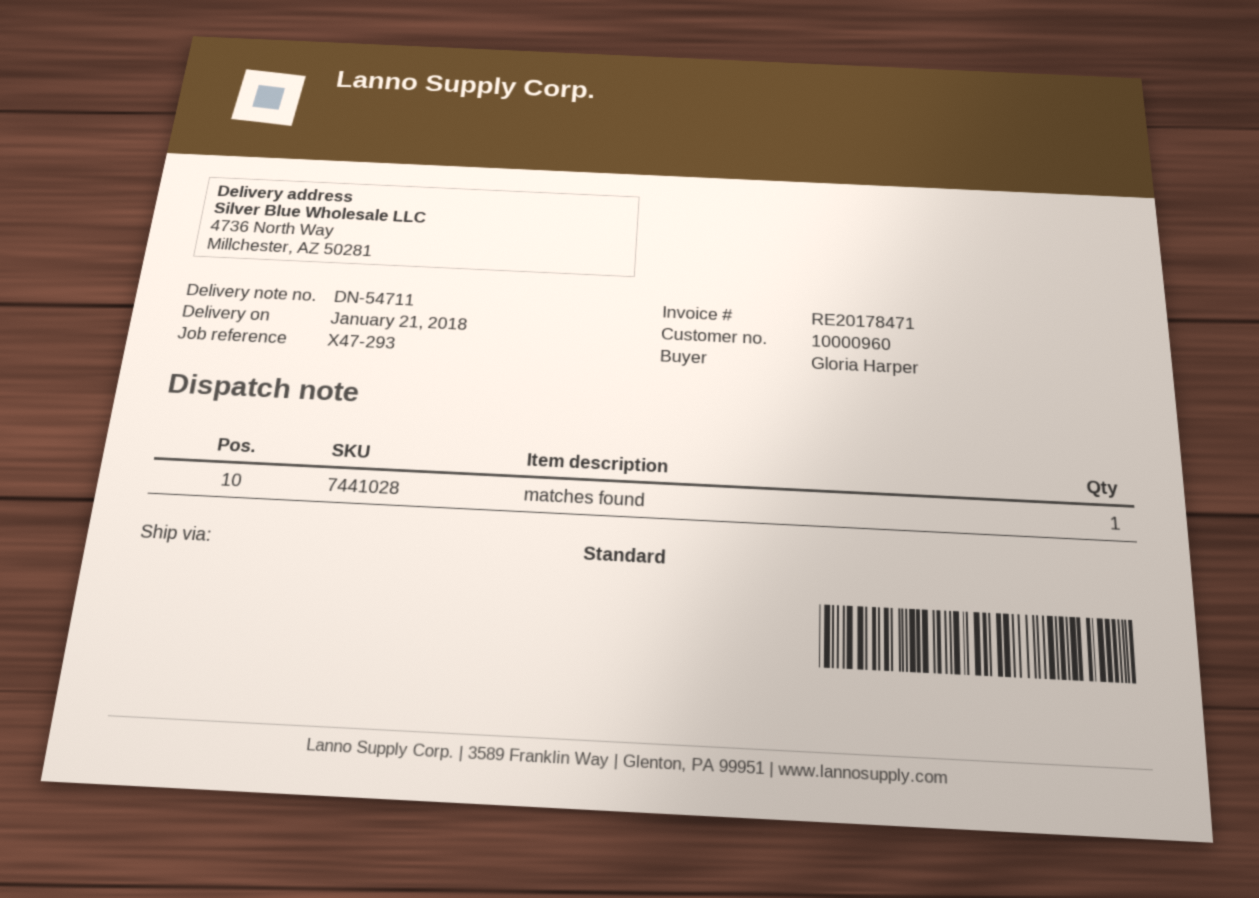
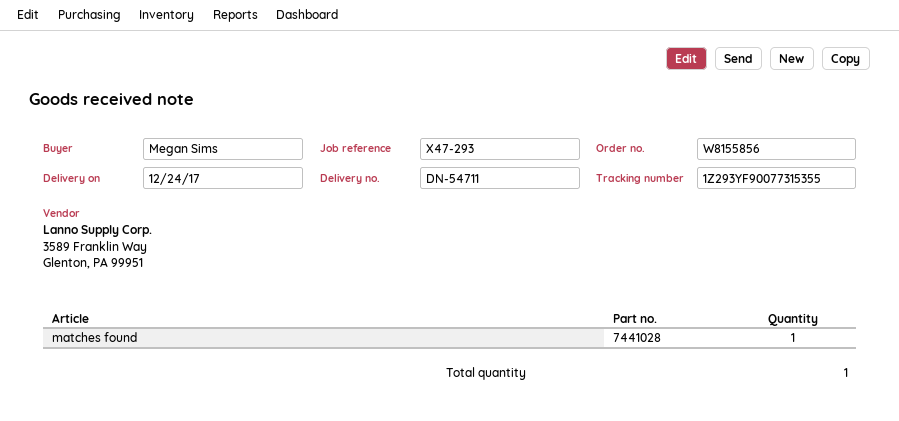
delivery date: 2018-01-21 -> 2017-12-24
ordered by: Gloria Harper -> Megan Sims

